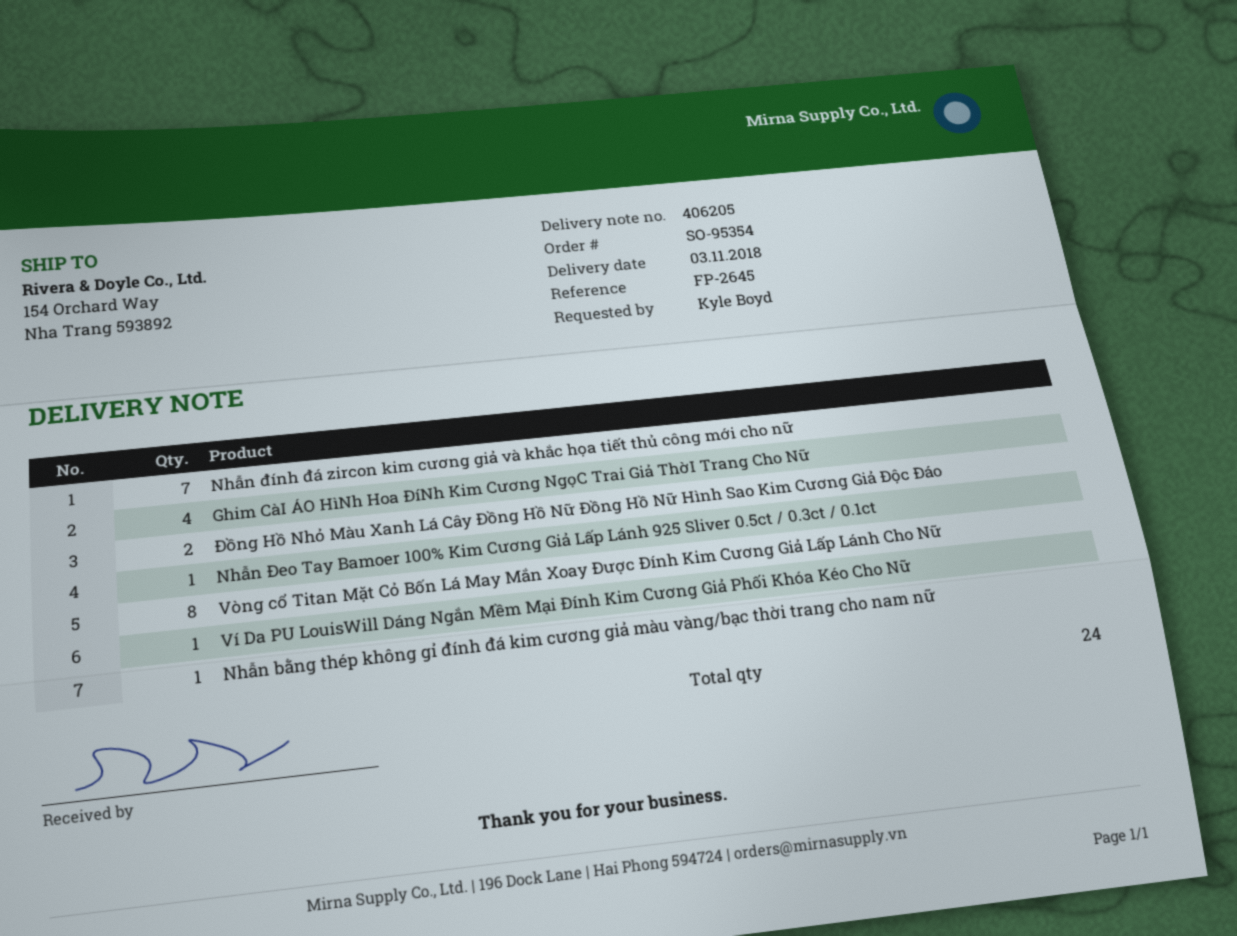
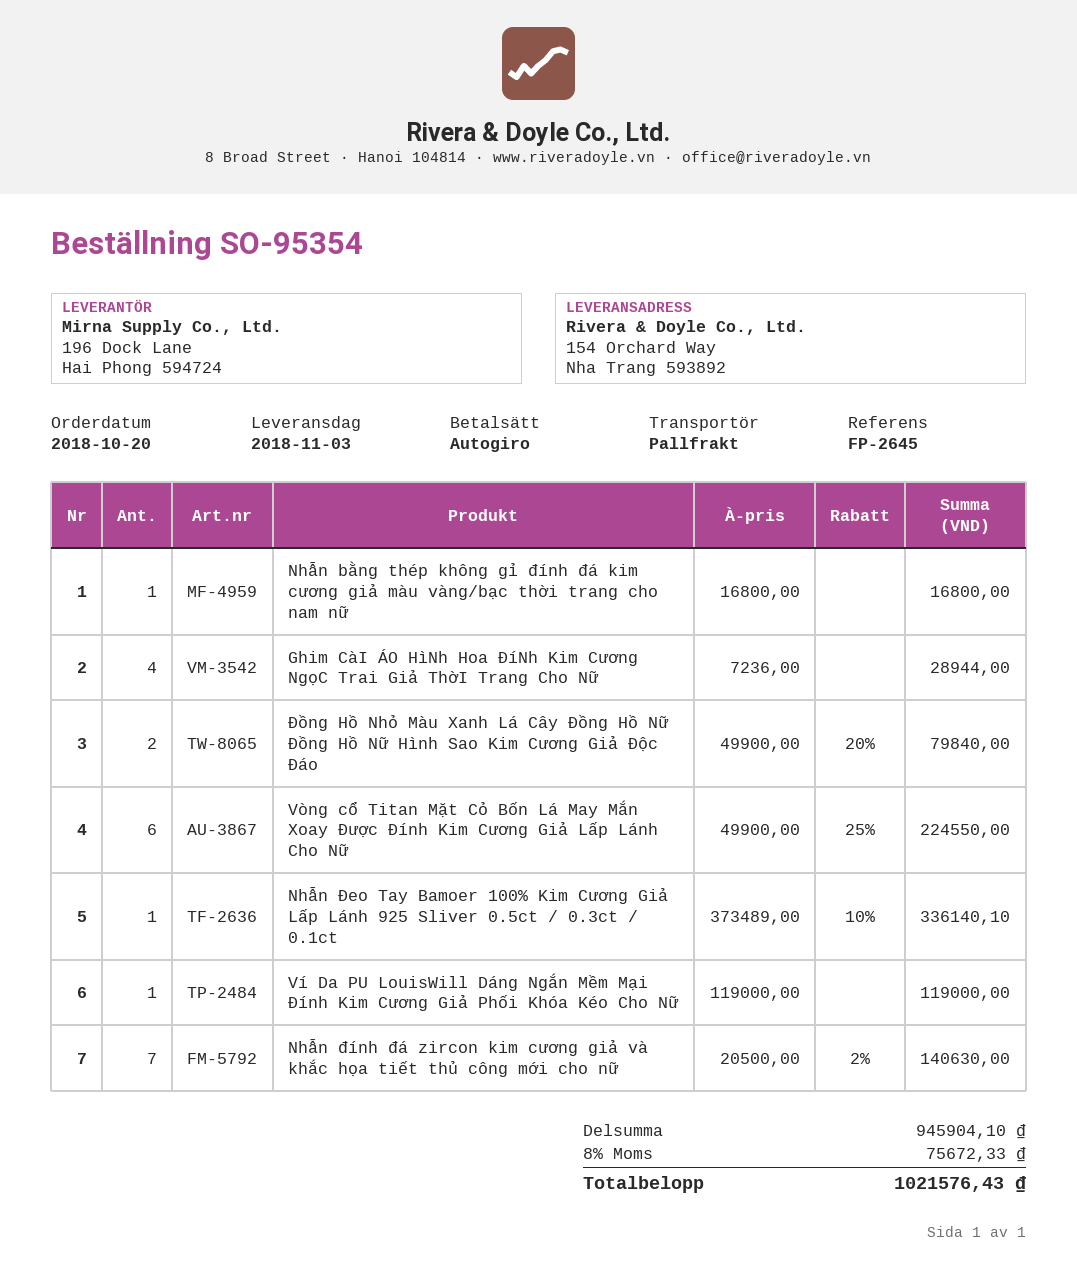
Vòng cổ Titan Mặt Cỏ Bốn Lá May Mắn Xoay Được Đính Kim Cương Giả Lấp Lánh Cho Nữ: 8 -> 6

